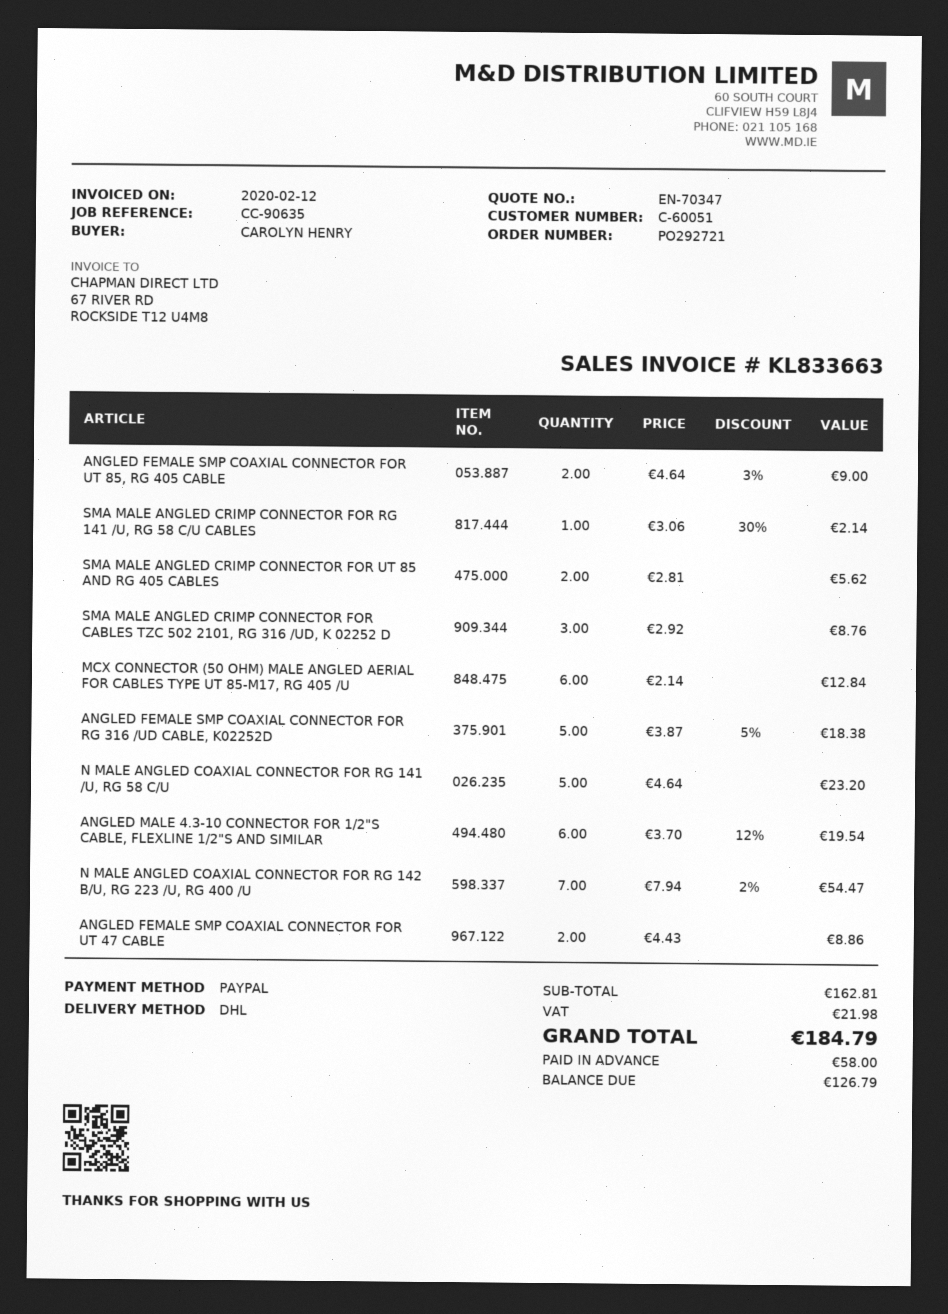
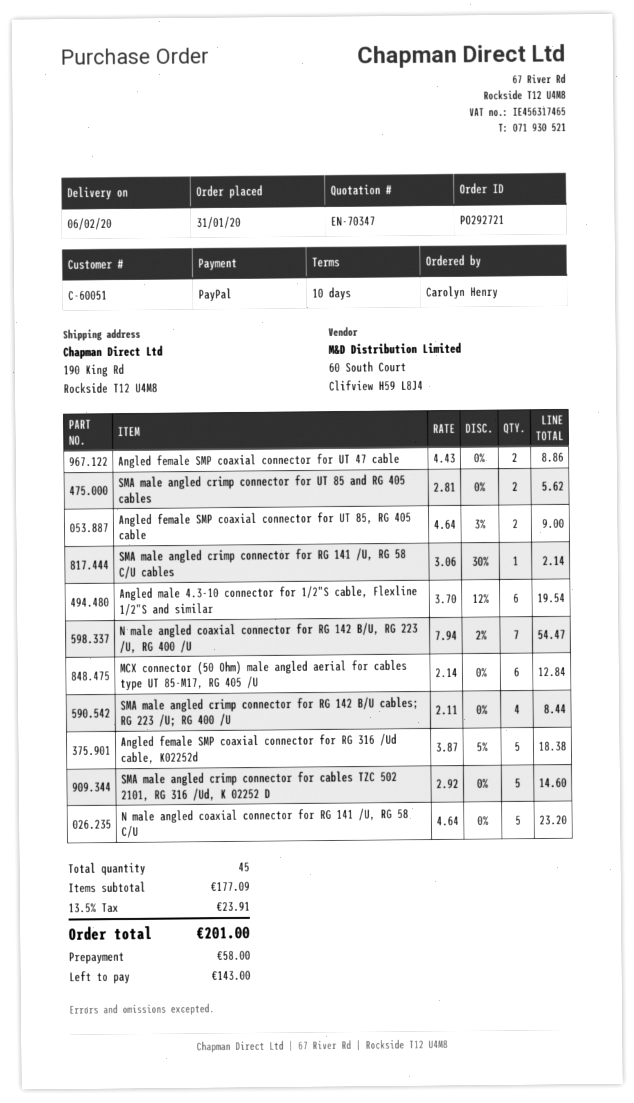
SMA MALE ANGLED CRIMP CONNECTOR FOR CABLES TZC 502 2101, RG 316 /UD, K 02252 D: 3 x 2.92 = 8.76 -> 5 x 2.92 = 14.60
SMA male angled crimp connector for RG 142 B/U cables; RG 223 /U; RG 400 /U: none -> 4 x 2.11 = 8.44
subtotal: 162.81 -> 177.09
tax: 21.98 -> 23.91
total: 184.79 -> 201.00
balance: 126.79 -> 143.00

